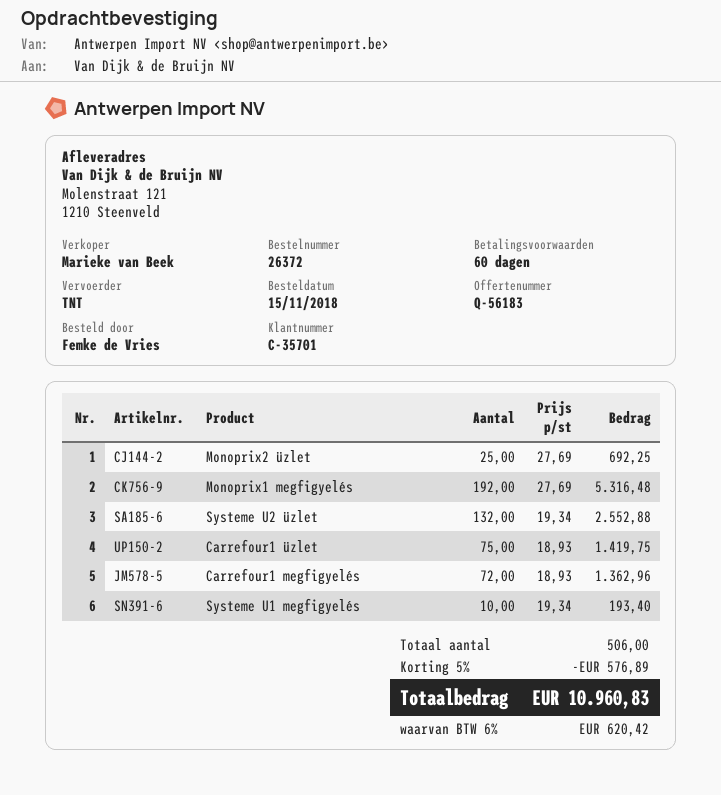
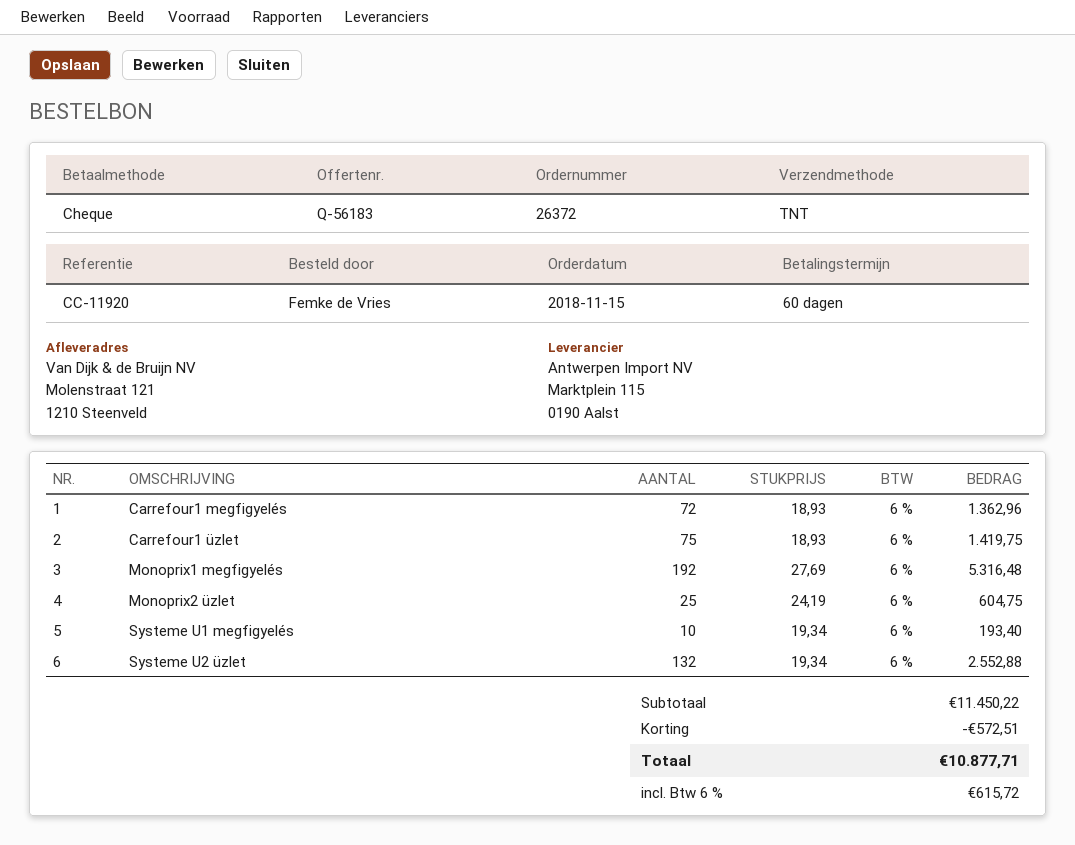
Monoprix2 üzlet: 25 x 27.69 = 692.25 -> 25 x 24.19 = 604.75
discount: 576.89 -> 572.51
tax: 6% = 620.42 -> 6% = 615.72
total: 10960.83 -> 10877.71

